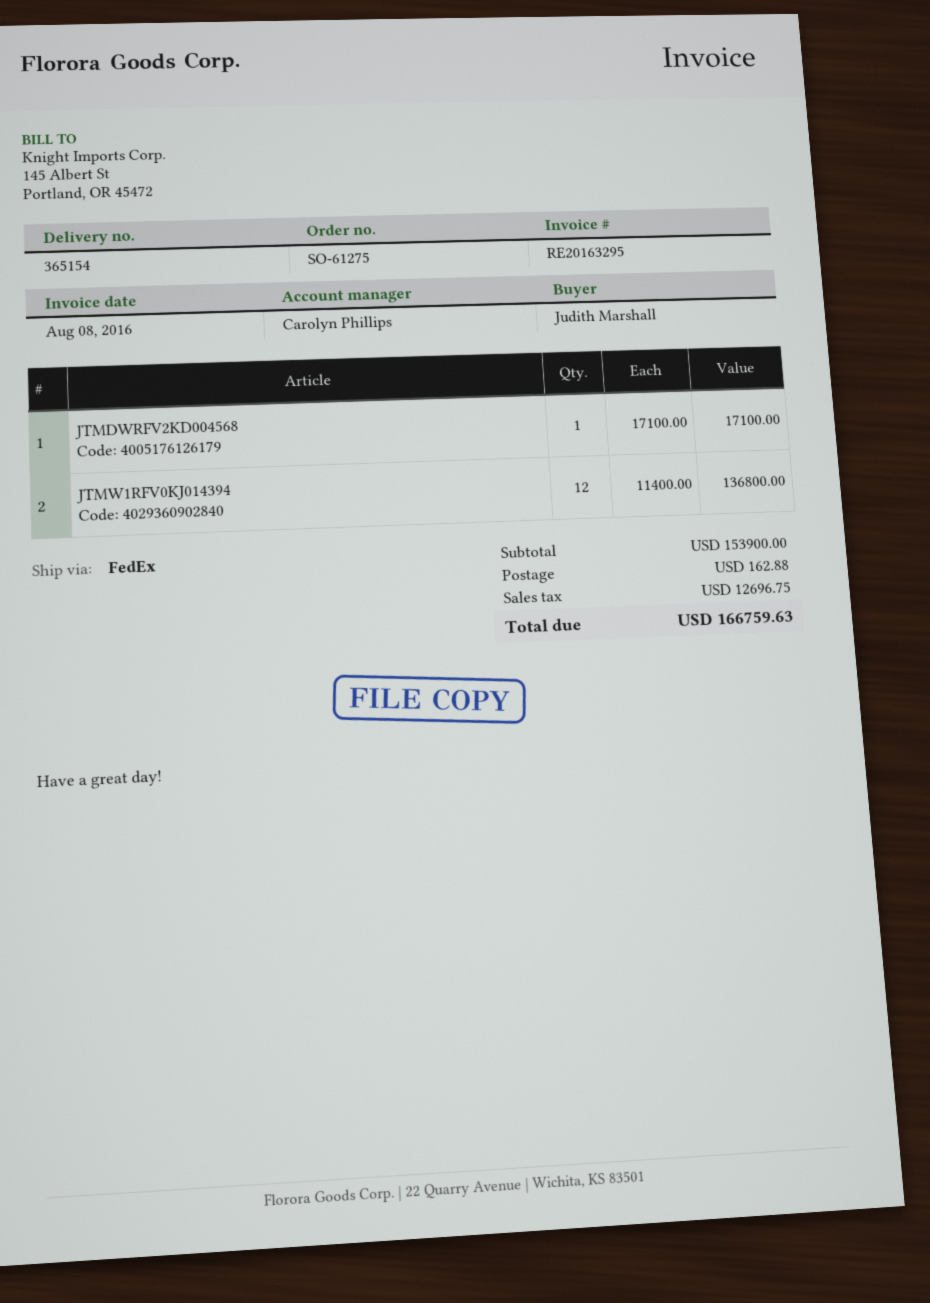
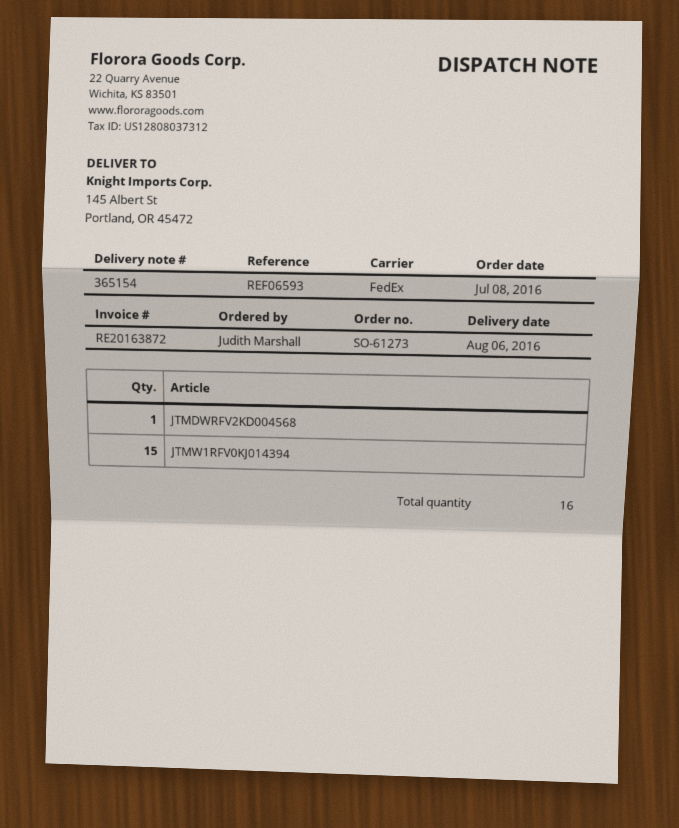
order number: SO-61275 -> SO-61273
invoice number: RE20163295 -> RE20163872
JTMW1RFV0KJ014394: 12 -> 15

